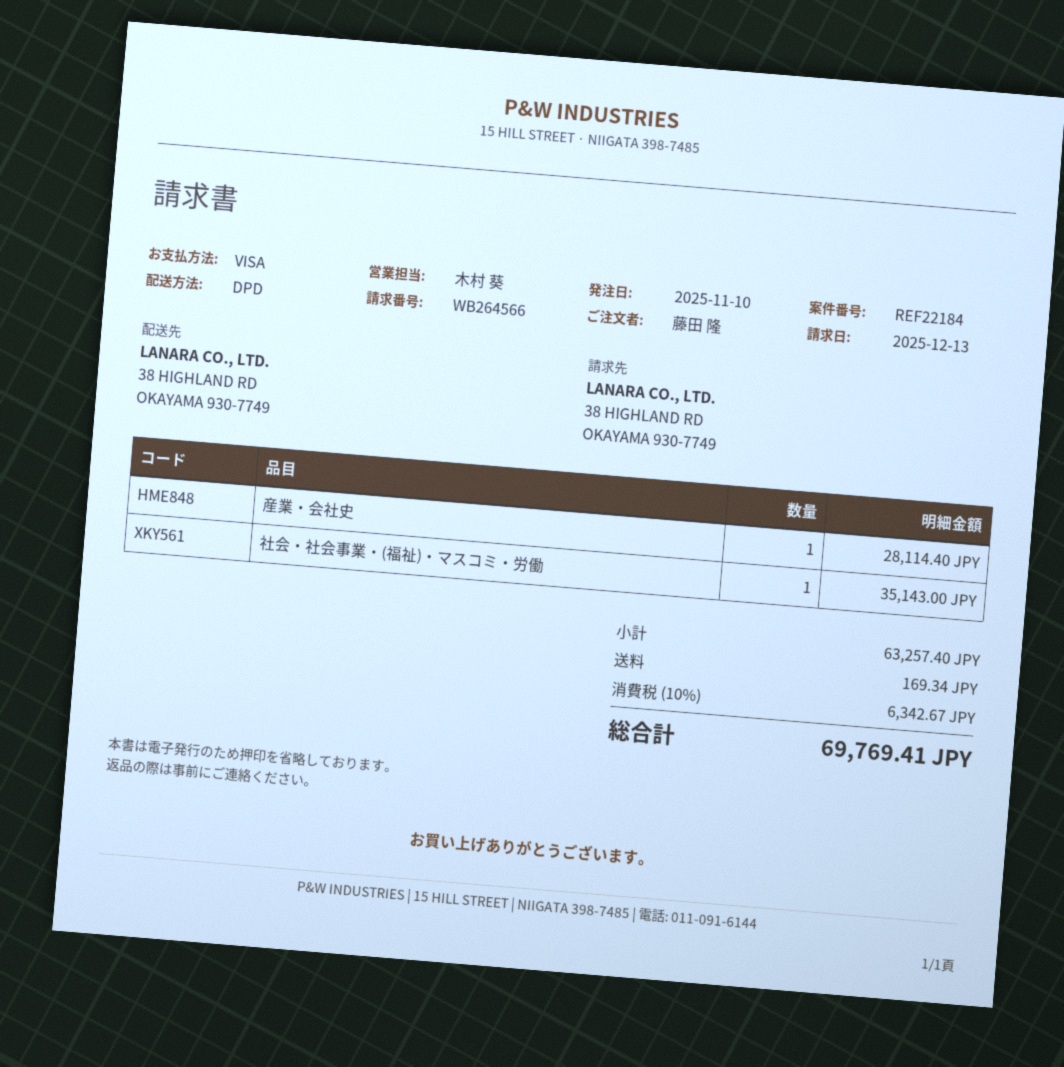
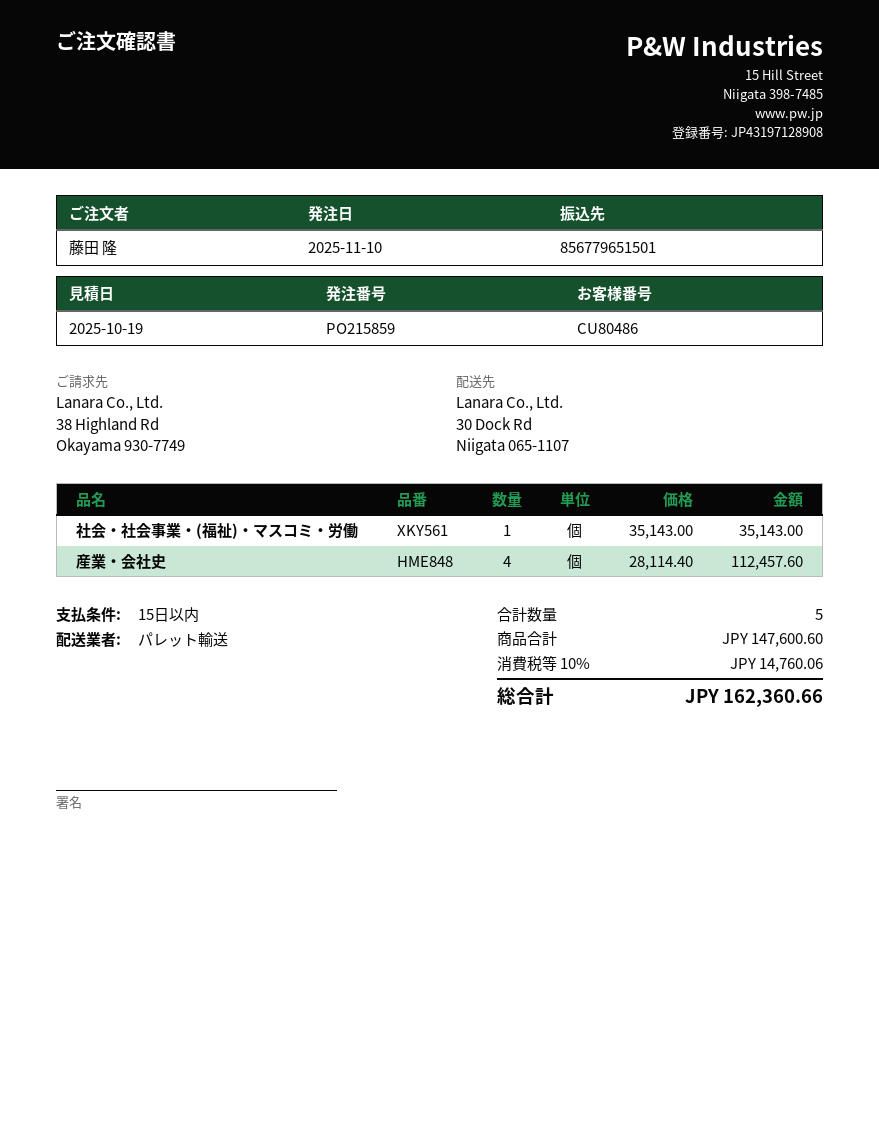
shipping method: DPD -> pallet freight
ship to: 38 HIGHLAND RD, OKAYAMA 930-7749 -> 30 Dock Rd, Niigata 065-1107
産業・会社史: 1 for 28114.40 -> 4 for 112457.60
subtotal: 63257.40 -> 147600.60
shipping: 169.34 -> none
tax: 10% = 6342.67 -> 10% = 14760.06
total: 69769.41 -> 162360.66

